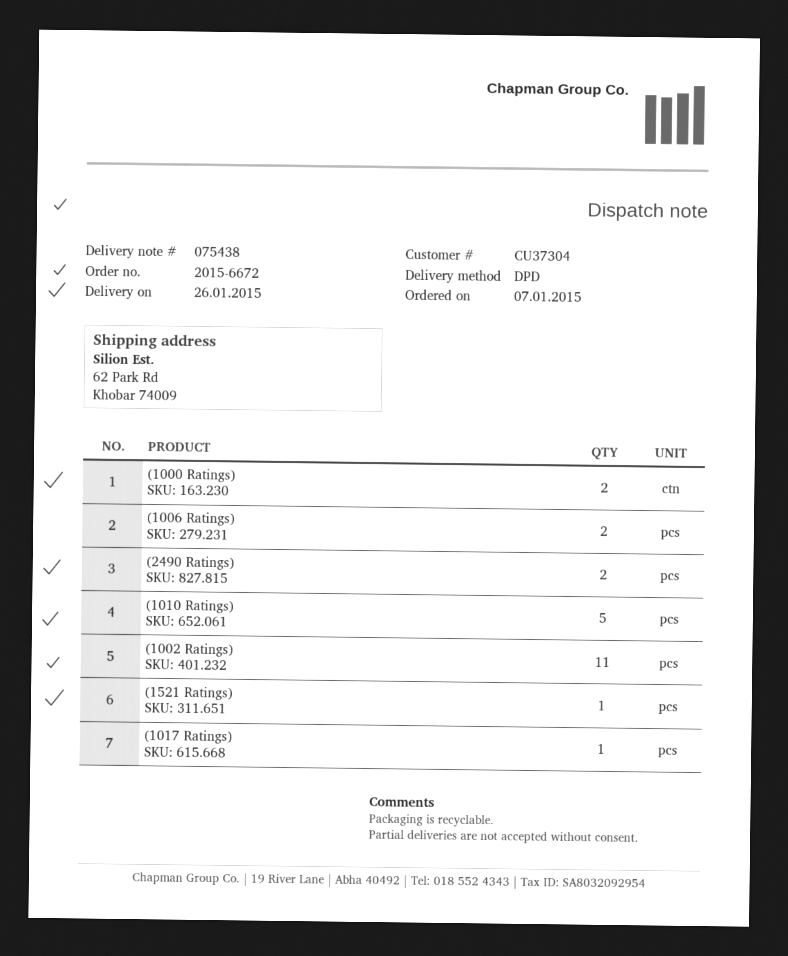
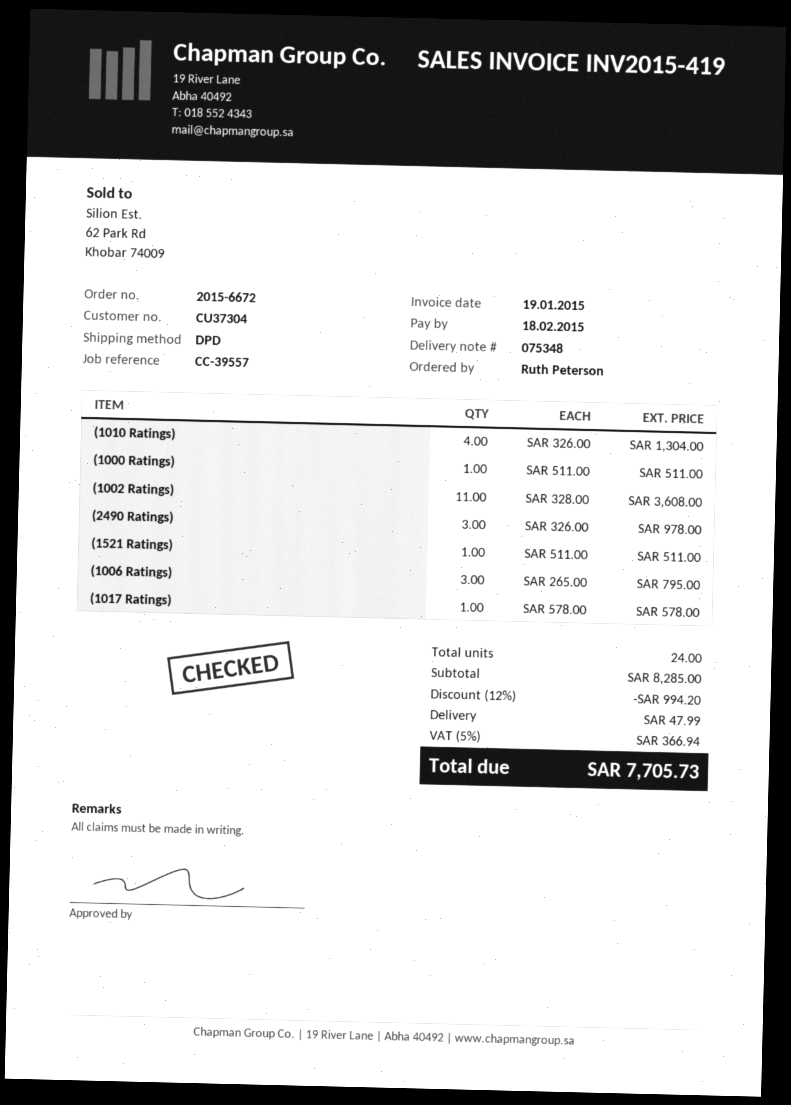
delivery note number: 075438 -> 075348
(1000 Ratings): 2 -> 1
(1006 Ratings): 2 -> 3
(2490 Ratings): 2 -> 3
(1010 Ratings): 5 -> 4

